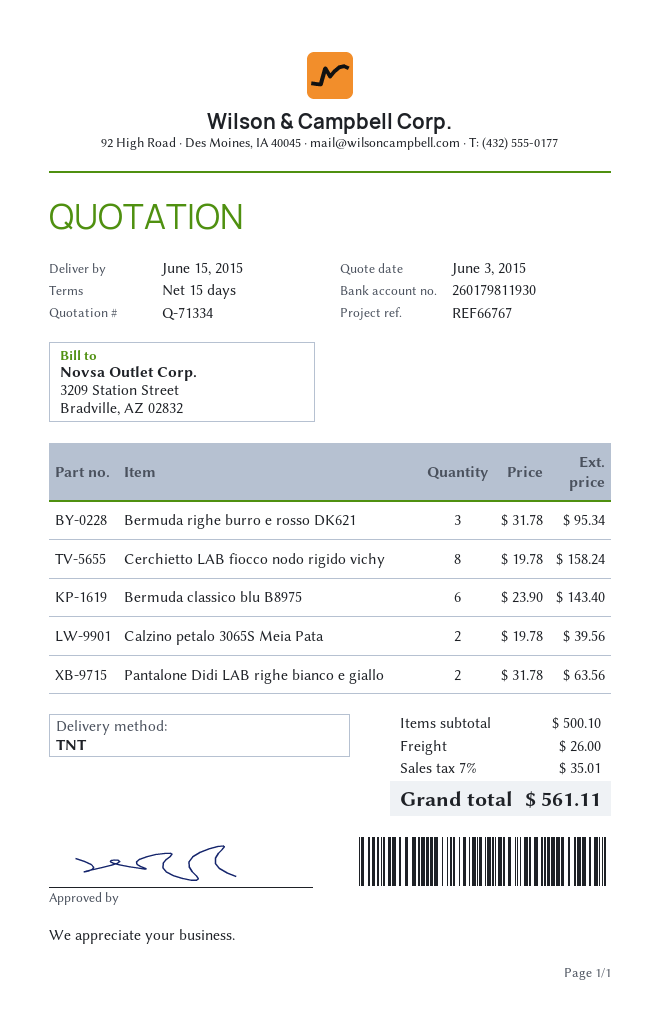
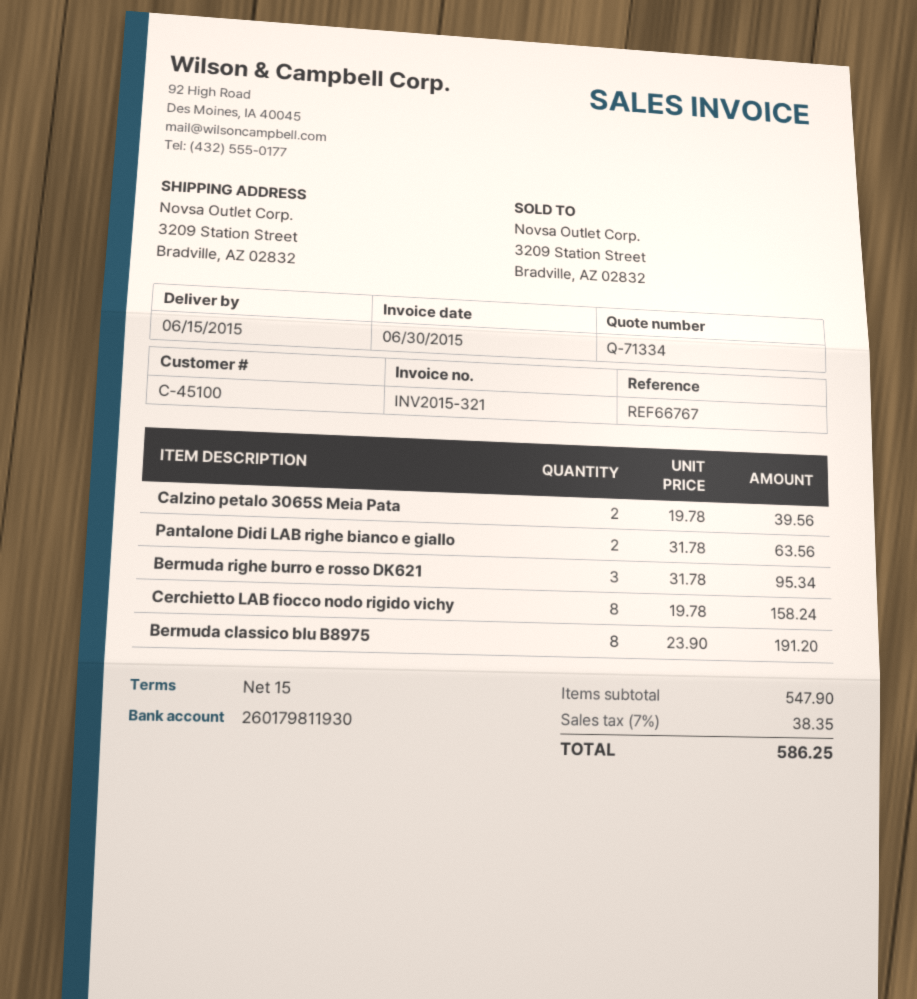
Bermuda classico blu B8975: 6 x 23.90 = 143.40 -> 8 x 23.90 = 191.20
subtotal: 500.10 -> 547.90
shipping: 26.00 -> none
tax: 7% = 35.01 -> 7% = 38.35
total: 561.11 -> 586.25

